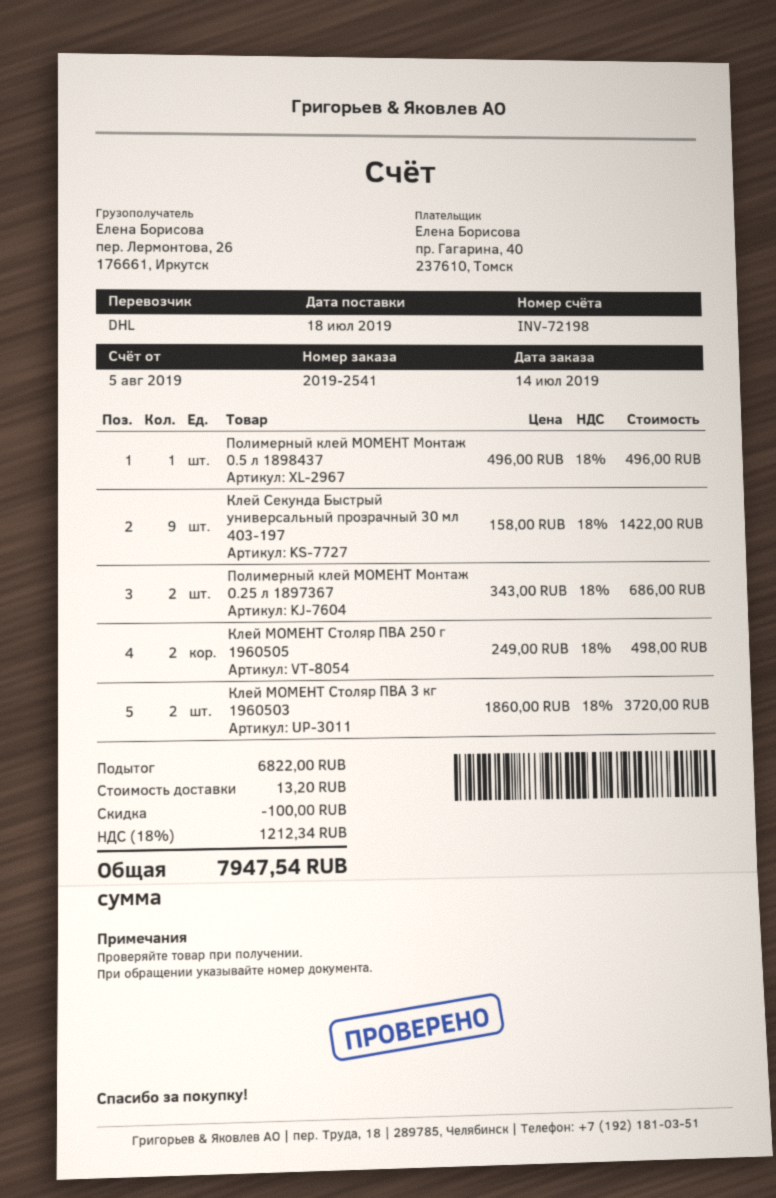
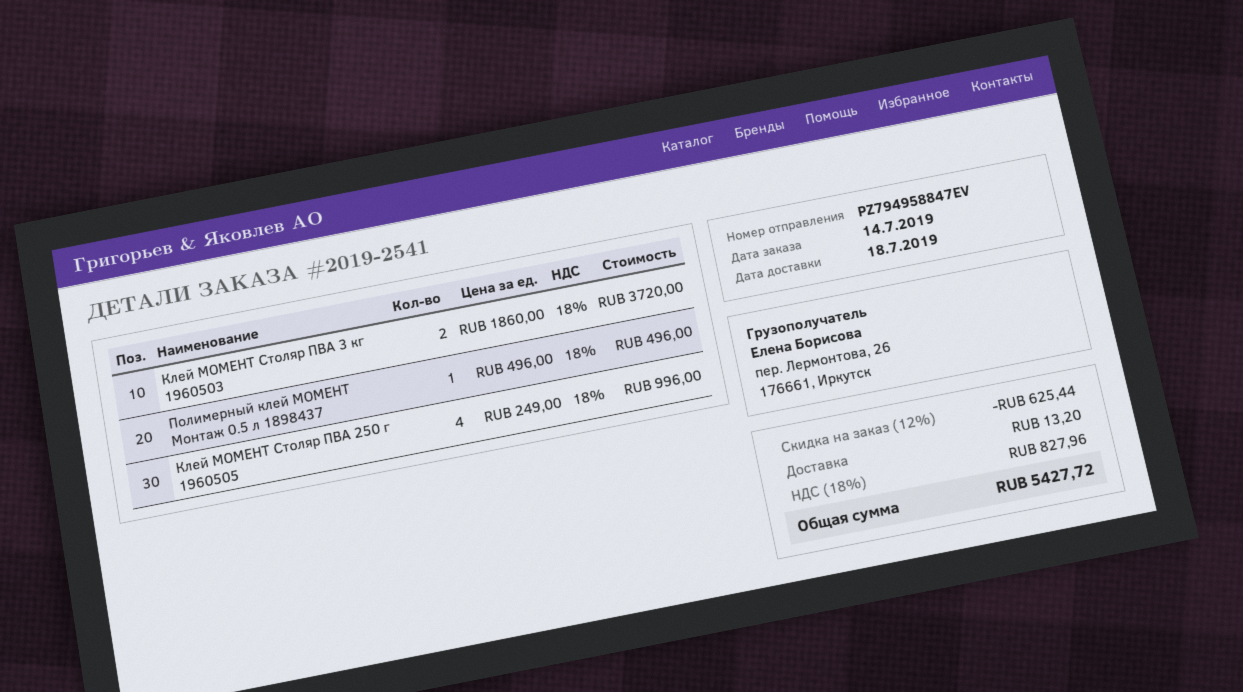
Клей Секунда Быстрый универсальный прозрачный 30 мл 403-197: 9 x 158.00 = 1422.00 -> none
Полимерный клей МОМЕНТ Монтаж 0.25 л 1897367: 2 x 343.00 = 686.00 -> none
Клей МОМЕНТ Столяр ПВА 250 г 1960505: 2 x 249.00 = 498.00 -> 4 x 249.00 = 996.00
discount: 100.00 -> 625.44
tax: 18% = 1212.34 -> 18% = 827.96
total: 7947.54 -> 5427.72

